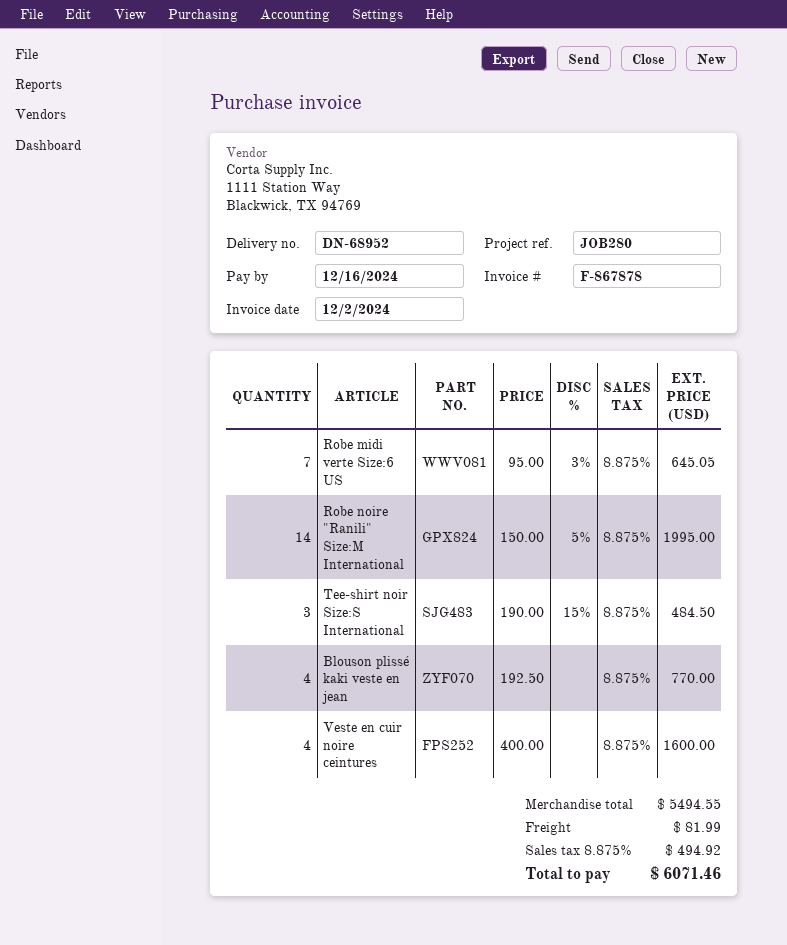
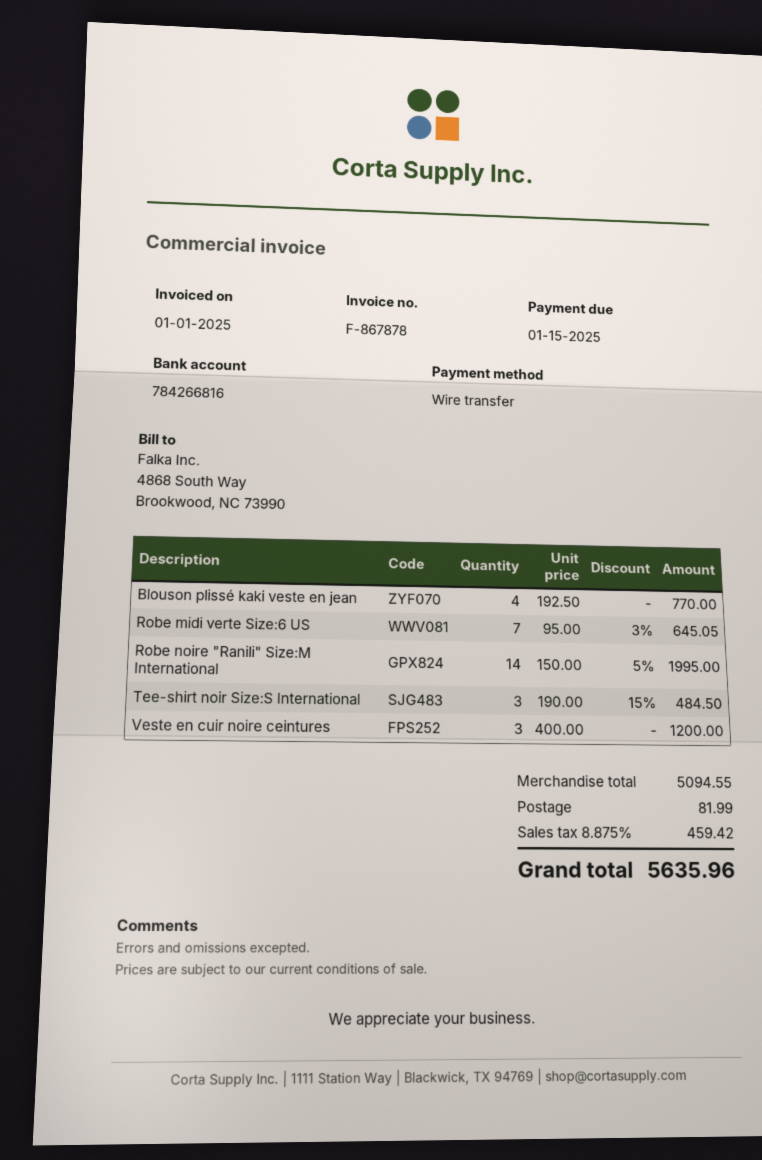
invoice date: 2024-12-02 -> 2025-01-01
due date: 2024-12-16 -> 2025-01-15
Veste en cuir noire ceintures: 4 x 400.00 = 1600.00 -> 3 x 400.00 = 1200.00
subtotal: 5494.55 -> 5094.55
tax: 8.875% = 494.92 -> 8.875% = 459.42
total: 6071.46 -> 5635.96

